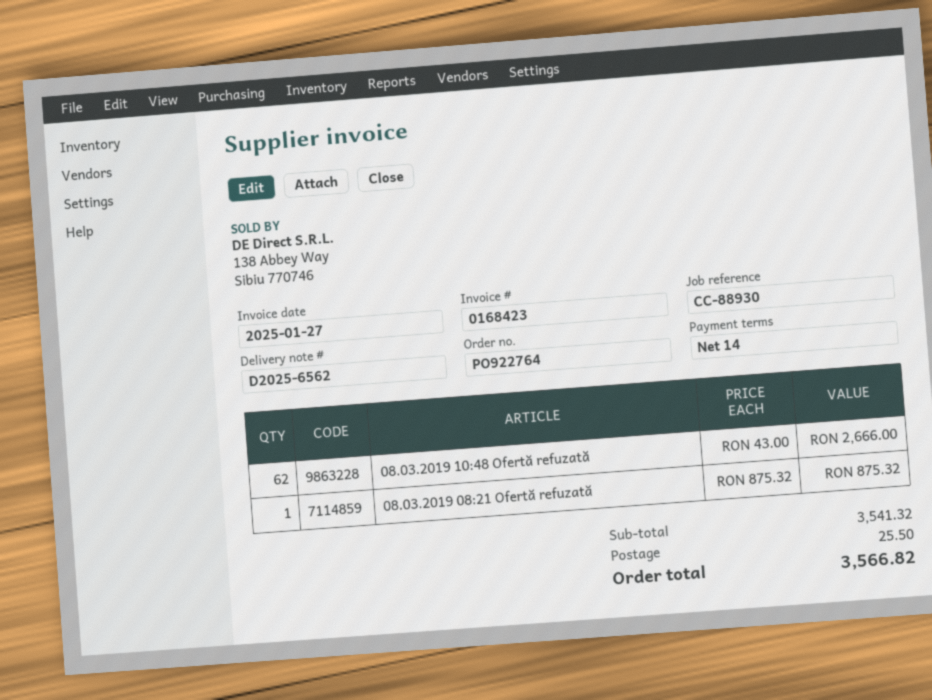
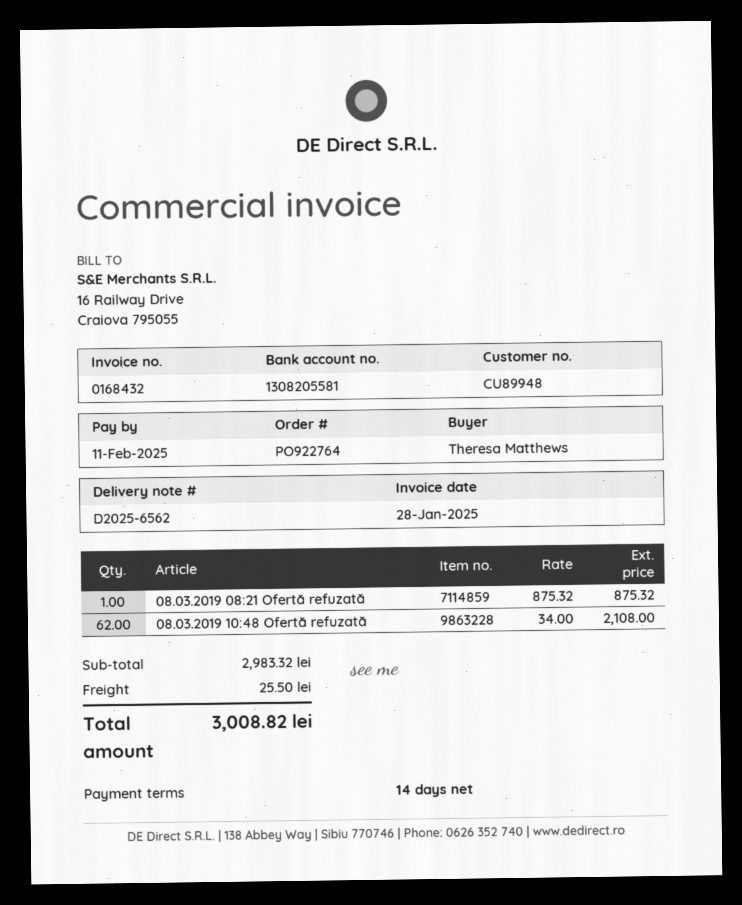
invoice number: 0168423 -> 0168432
invoice date: 2025-01-27 -> 2025-01-28
08.03.2019 10:48 Ofertă refuzată: 62 x 43.00 = 2666.00 -> 62 x 34.00 = 2108.00
subtotal: 3541.32 -> 2983.32
total: 3566.82 -> 3008.82

